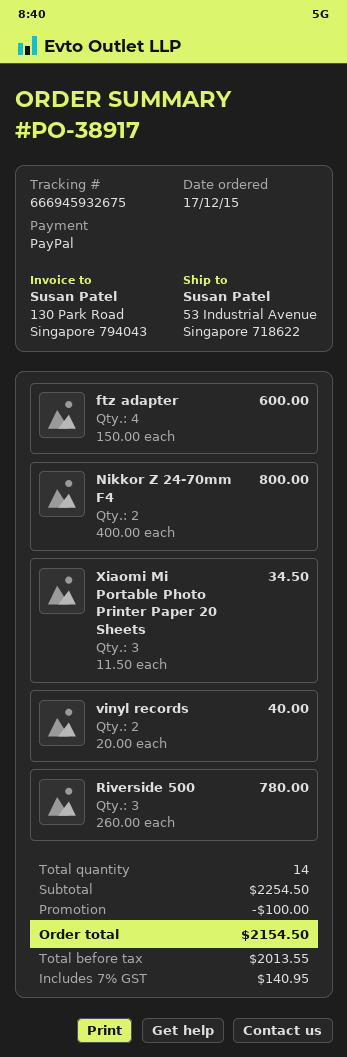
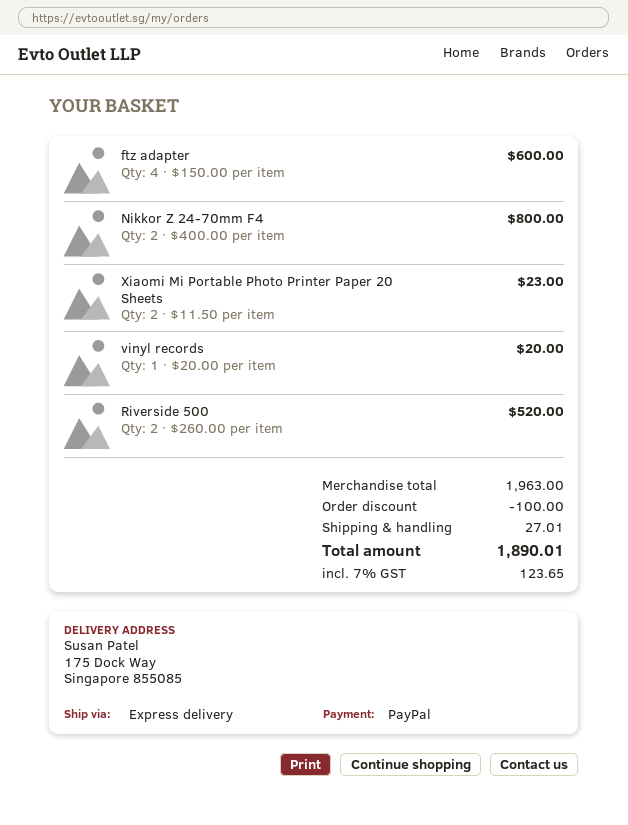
ship to: 53 Industrial Avenue, Singapore 718622 -> 175 Dock Way, Singapore 855085
Xiaomi Mi Portable Photo Printer Paper 20 Sheets: 3 x 11.50 = 34.50 -> 2 x 11.50 = 23.00
vinyl records: 2 x 20.00 = 40.00 -> 1 x 20.00 = 20.00
Riverside 500: 3 x 260.00 = 780.00 -> 2 x 260.00 = 520.00
subtotal: 2254.50 -> 1963.00
shipping: none -> 27.01
tax: 7% = 140.95 -> 7% = 123.65
total: 2154.50 -> 1890.01

